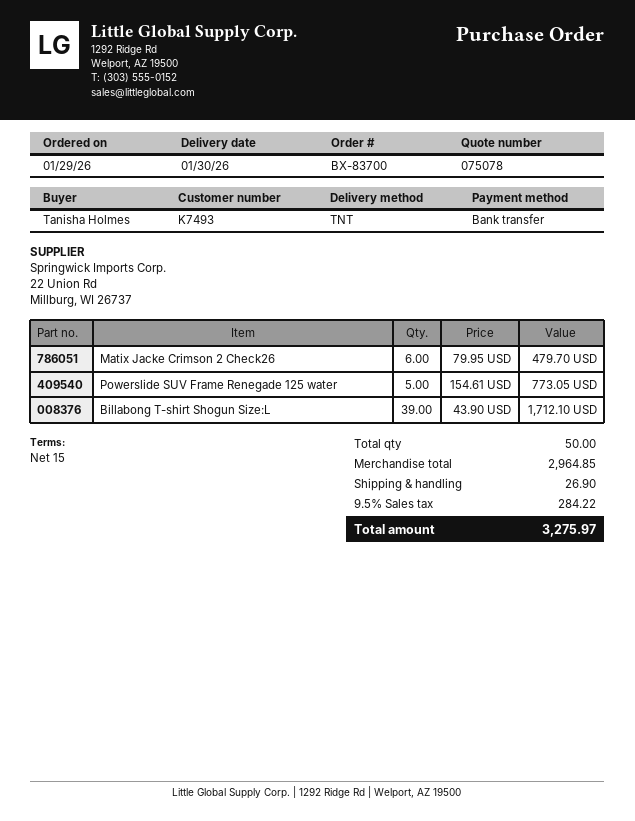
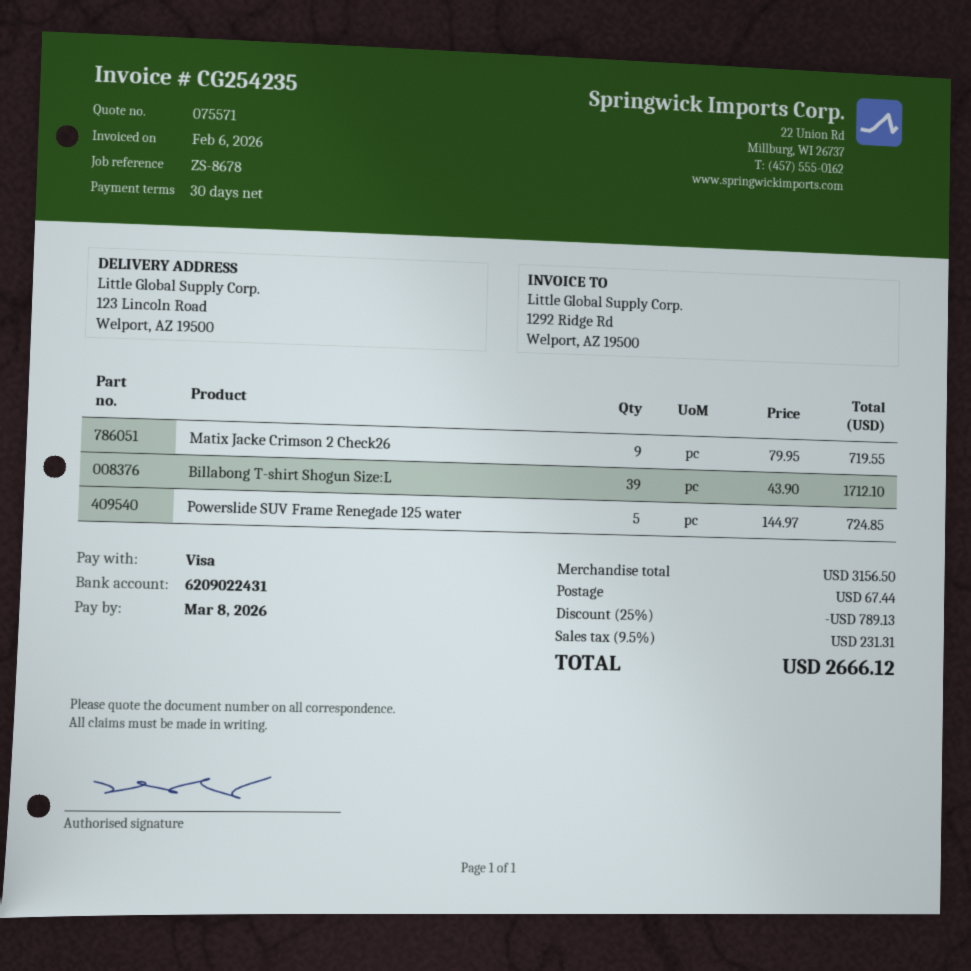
quote number: 075078 -> 075571
payment terms: 15 days -> 30 days
payment method: bank transfer -> Visa
Matix Jacke Crimson 2 Check26: 6 x 79.95 = 479.70 -> 9 x 79.95 = 719.55
Powerslide SUV Frame Renegade 125 water: 5 x 154.61 = 773.05 -> 5 x 144.97 = 724.85
subtotal: 2964.85 -> 3156.50
discount: none -> 25% = 789.13
shipping: 26.90 -> 67.44
tax: 9.5% = 284.22 -> 9.5% = 231.31
total: 3275.97 -> 2666.12

